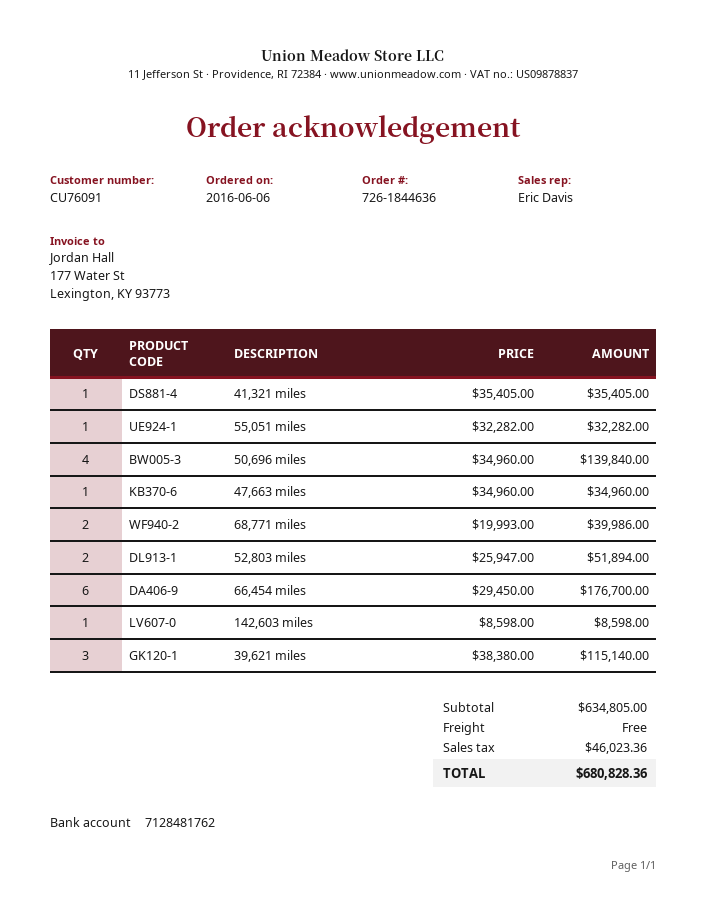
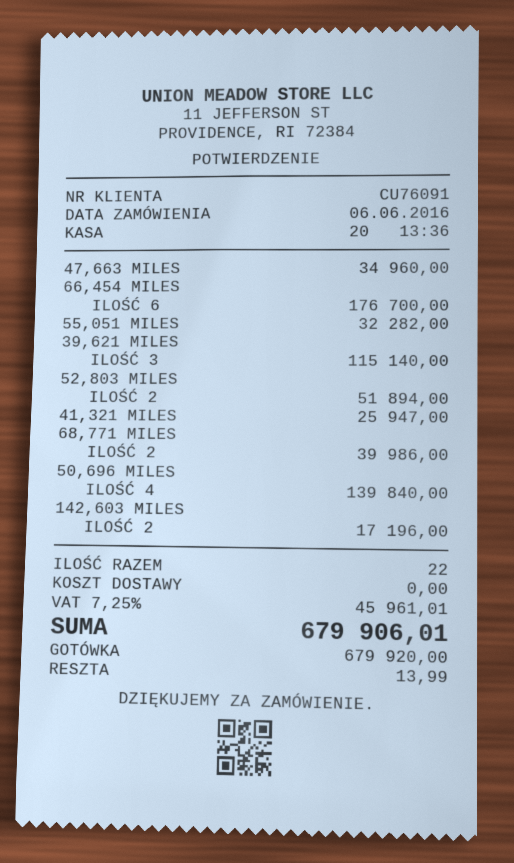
41,321 miles: 1 for 35405.00 -> 1 for 25947.00
142,603 miles: 1 for 8598.00 -> 2 for 17196.00
tax: 46023.36 -> 45961.01
total: 680828.36 -> 679906.01

